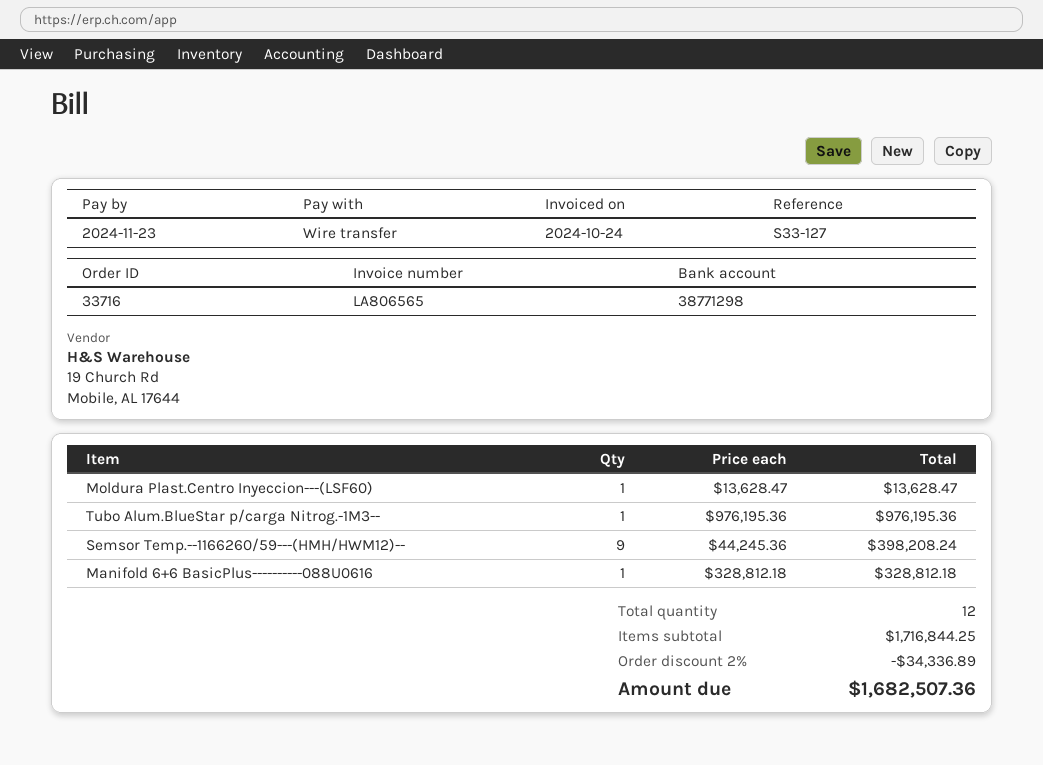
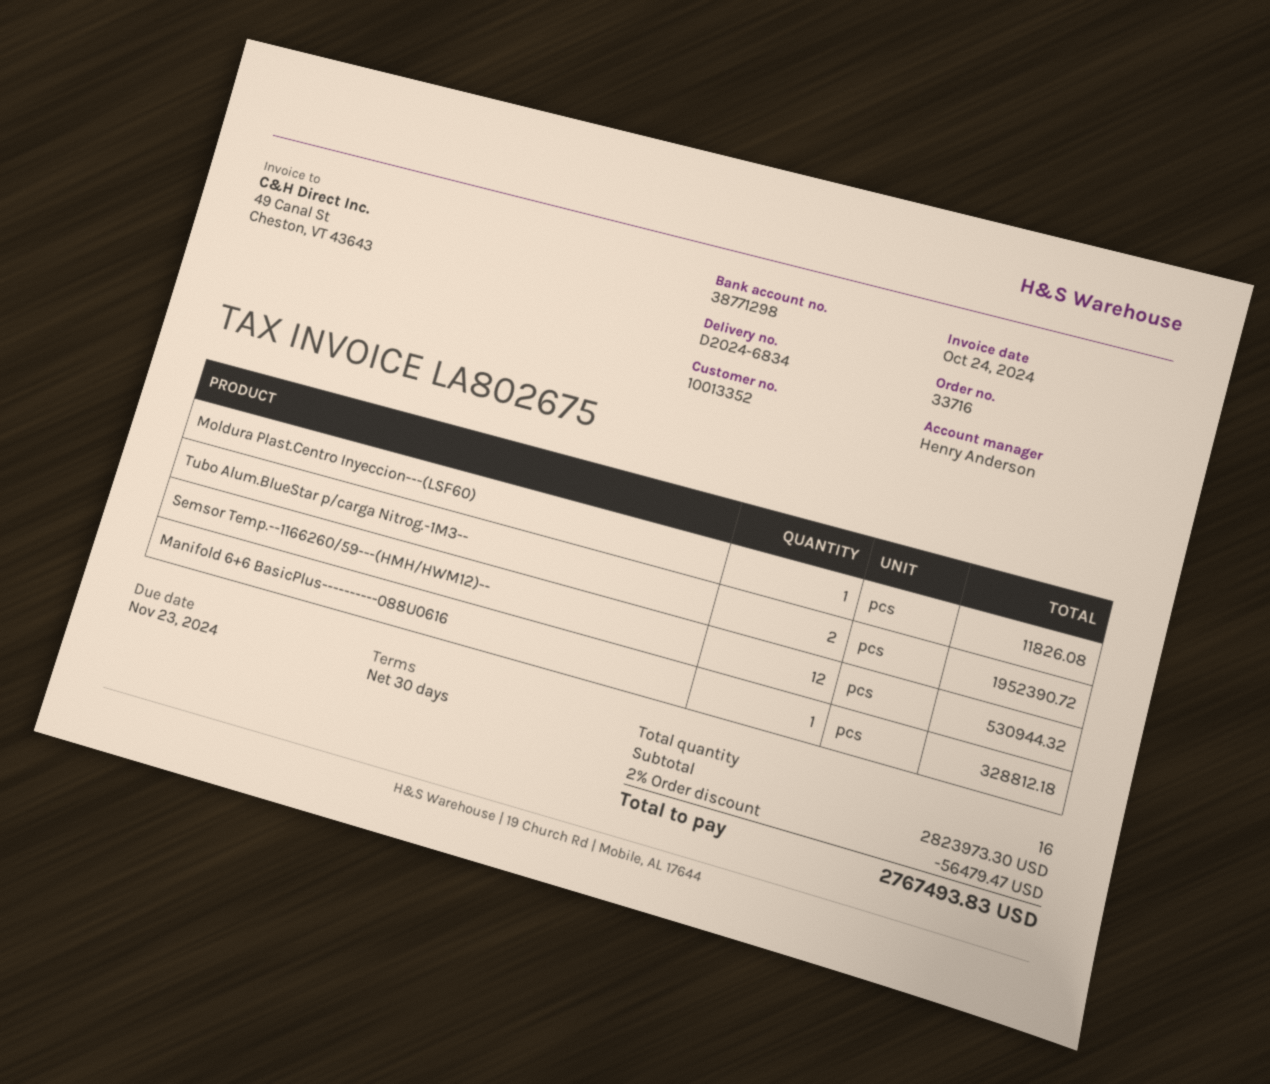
invoice number: LA806565 -> LA802675
Moldura Plast.Centro Inyeccion---(LSF60): 1 for 13628.47 -> 1 for 11826.08
Tubo Alum.BlueStar p/carga Nitrog.-1M3--: 1 for 976195.36 -> 2 for 1952390.72
Semsor Temp.--1166260/59---(HMH/HWM12)--: 9 for 398208.24 -> 12 for 530944.32
total quantity: 12 -> 16
subtotal: 1716844.25 -> 2823973.30
discount: 2% = 34336.89 -> 2% = 56479.47
total: 1682507.36 -> 2767493.83

